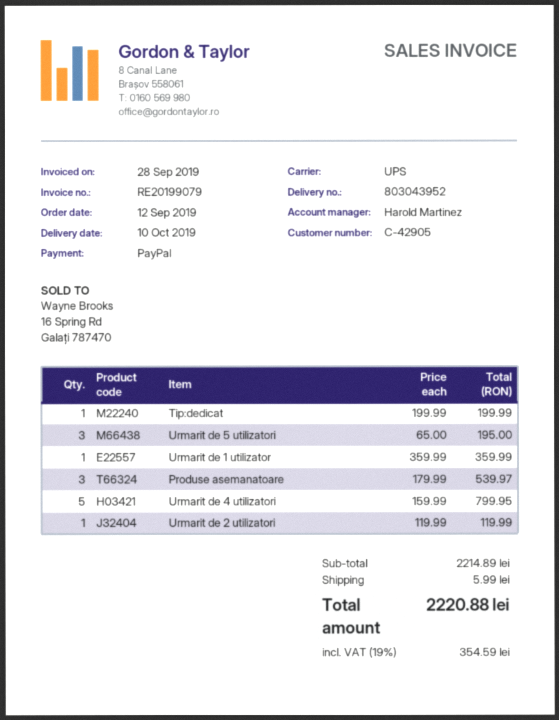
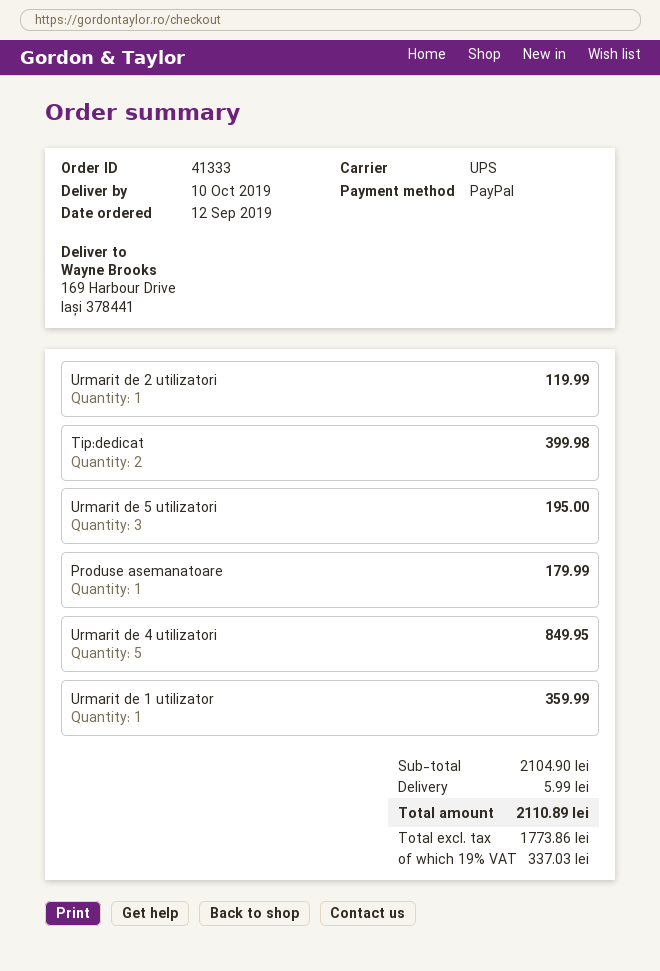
Tip:dedicat: 1 for 199.99 -> 2 for 399.98
Produse asemanatoare: 3 for 539.97 -> 1 for 179.99
Urmarit de 4 utilizatori: 5 for 799.95 -> 5 for 849.95
subtotal: 2214.89 -> 2104.90
tax: 19% = 354.59 -> 19% = 337.03
total: 2220.88 -> 2110.89

